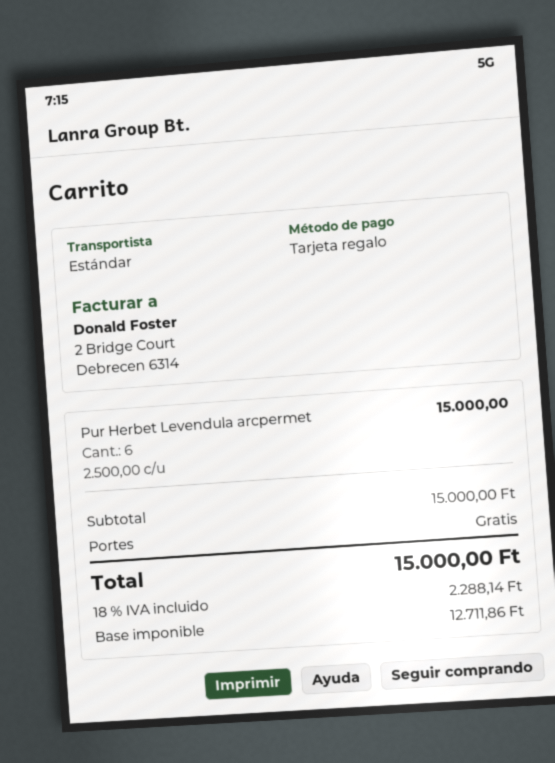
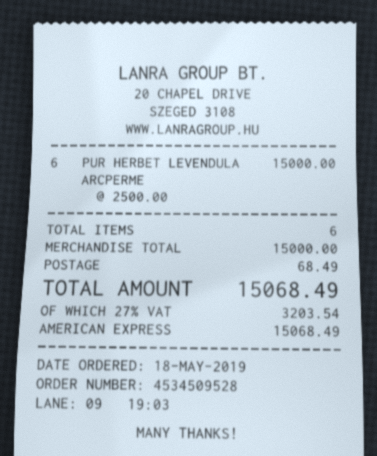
payment method: gift card -> American Express
shipping: 0.00 -> 68.49
tax: 18% = 2288.14 -> 27% = 3203.54
total: 15000.00 -> 15068.49

